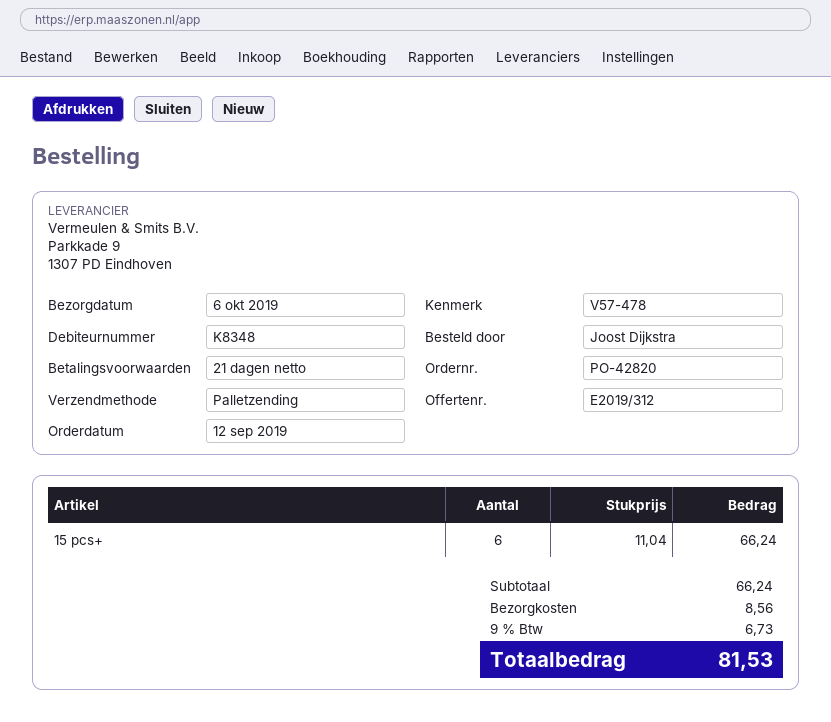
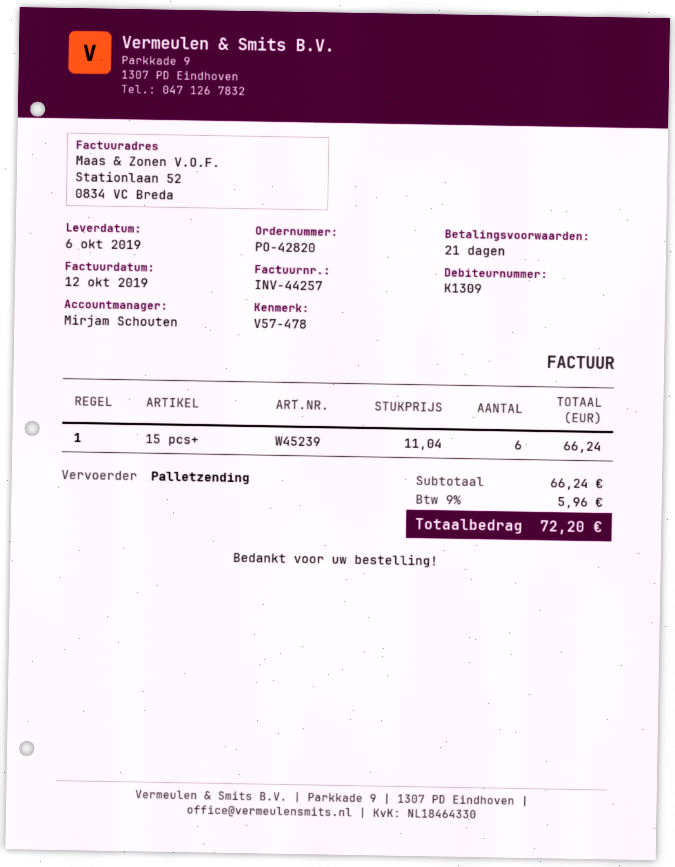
customer number: K8348 -> K1309
shipping: 8.56 -> none
tax: 9% = 6.73 -> 9% = 5.96
total: 81.53 -> 72.20

